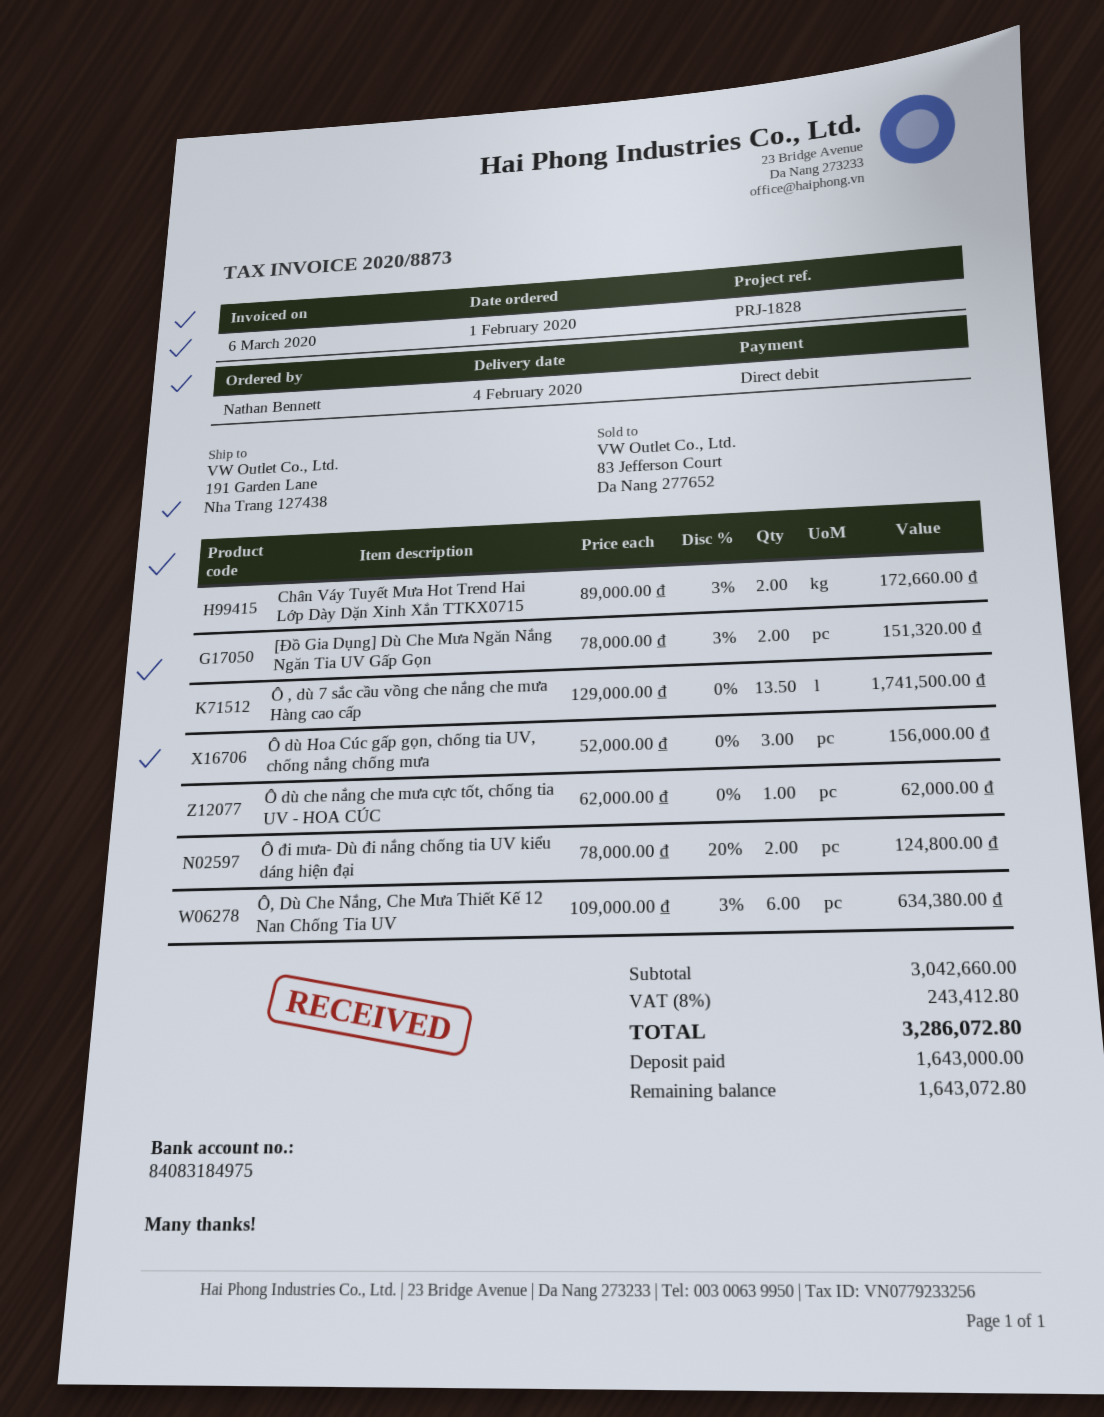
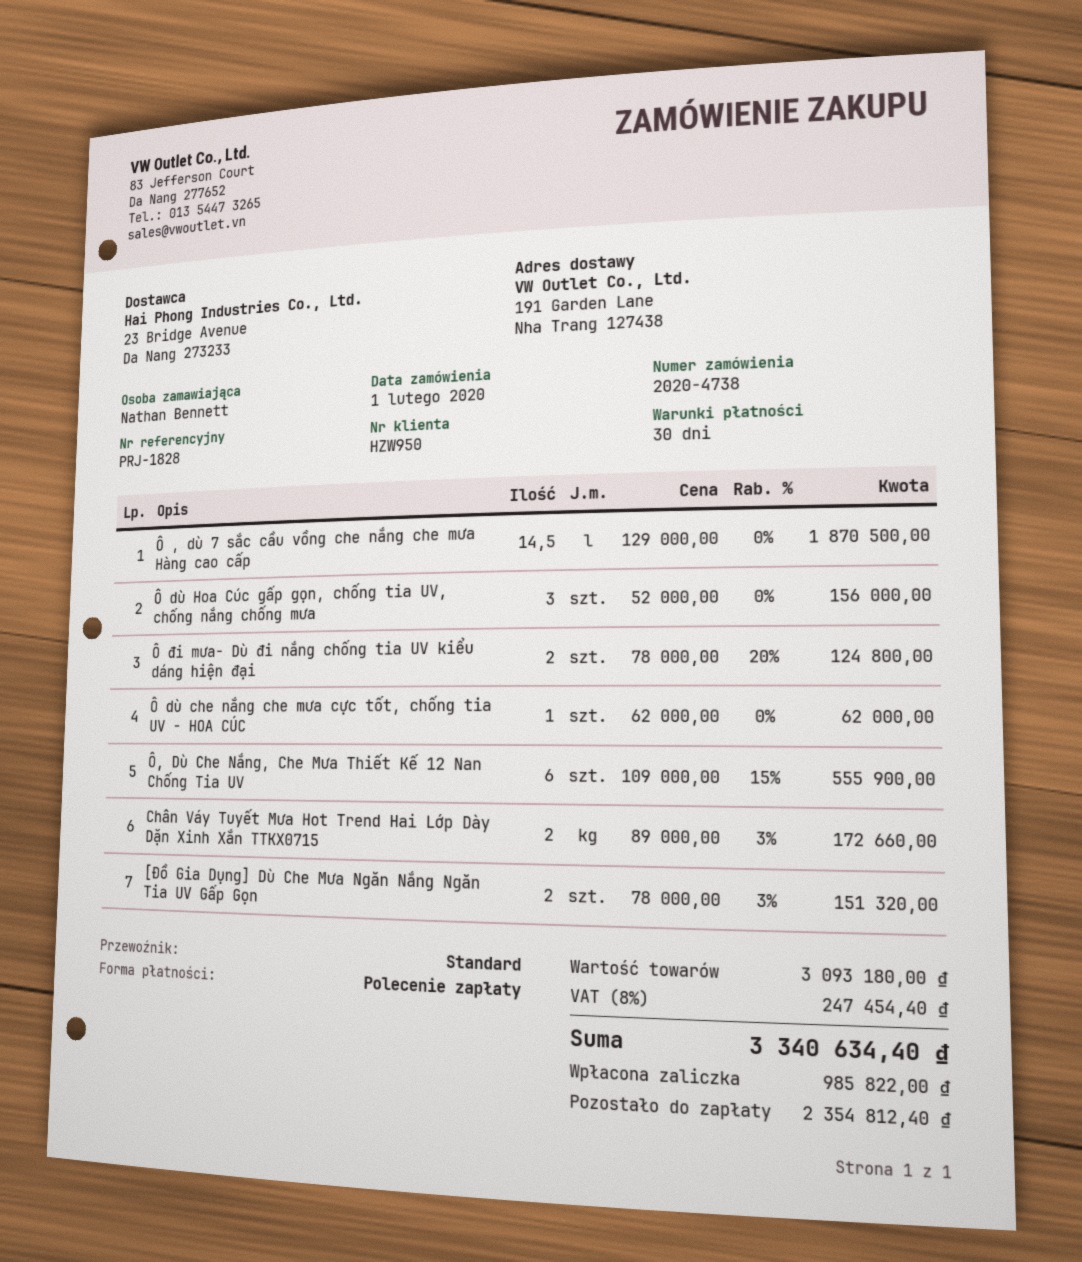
Ô , dù 7 sắc cầu vồng che nắng che mưa Hàng cao cấp: 13.5 x 129000.00 = 1741500.00 -> 14.5 x 129000.00 = 1870500.00
Ô, Dù Che Nắng, Che Mưa Thiết Kế 12 Nan Chống Tia UV: 6 x 109000.00 - 3% = 634380.00 -> 6 x 109000.00 - 15% = 555900.00
subtotal: 3042660.00 -> 3093180.00
tax: 8% = 243412.80 -> 8% = 247454.40
total: 3286072.80 -> 3340634.40
deposit: 1643000.00 -> 985822.00
balance: 1643072.80 -> 2354812.40

